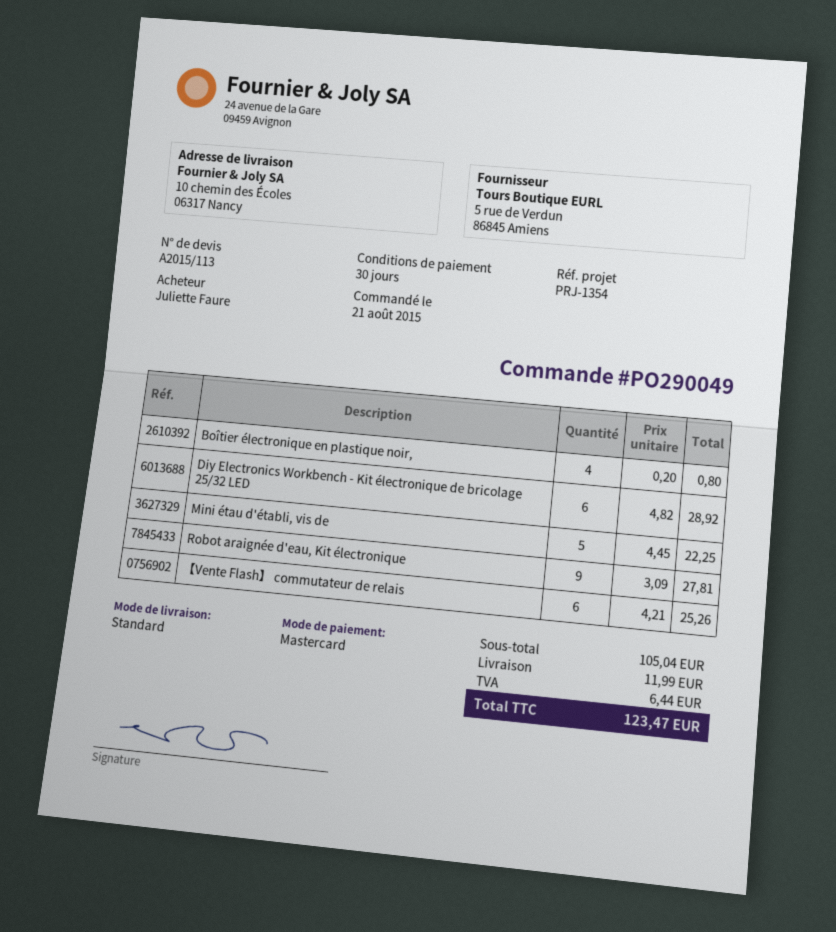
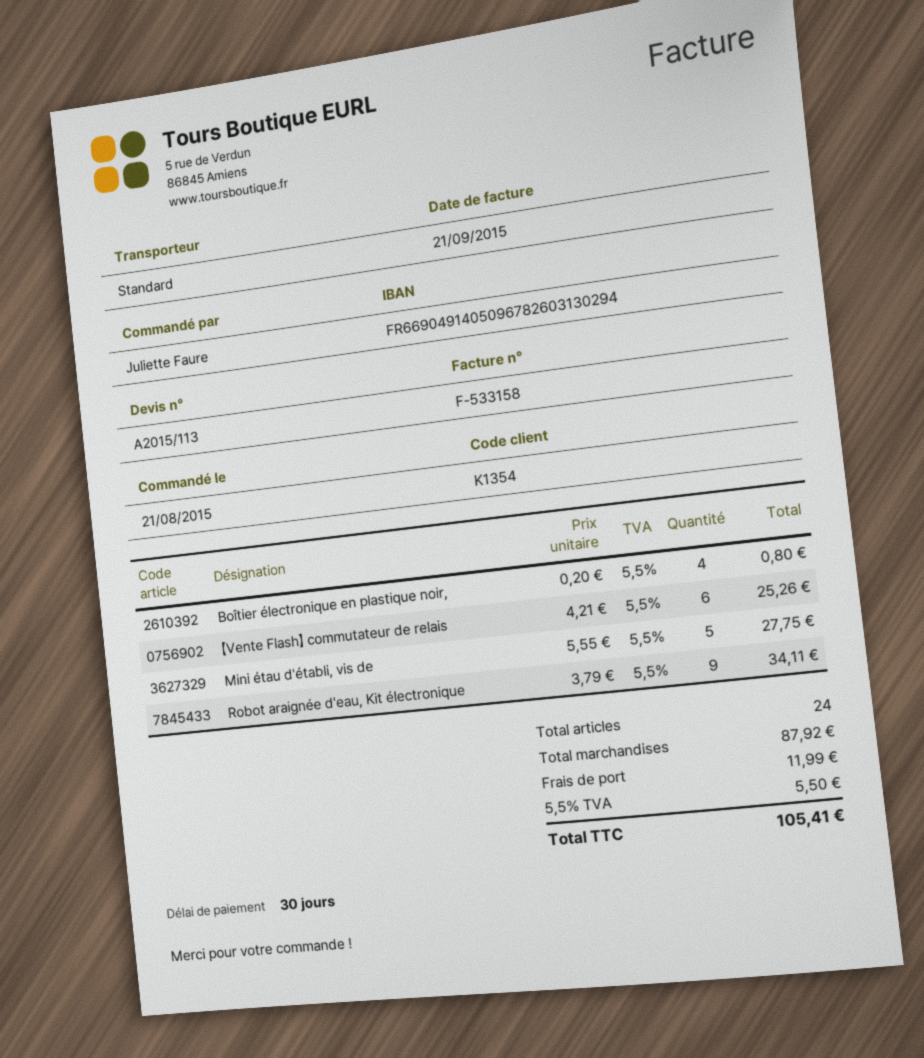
Diy Electronics Workbench - Kit électronique de bricolage 25/32 LED: 6 x 4.82 = 28.92 -> none
Mini étau d'établi, vis de: 5 x 4.45 = 22.25 -> 5 x 5.55 = 27.75
Robot araignée d'eau, Kit électronique: 9 x 3.09 = 27.81 -> 9 x 3.79 = 34.11
subtotal: 105.04 -> 87.92
tax: 6.44 -> 5.50
total: 123.47 -> 105.41

